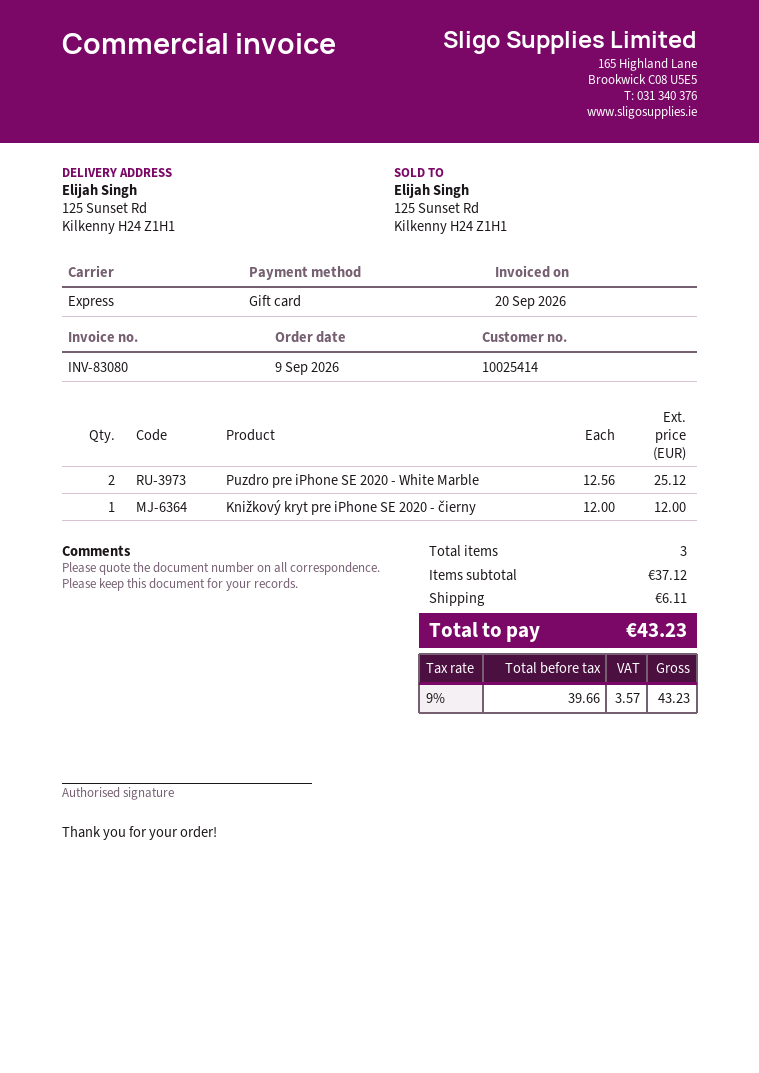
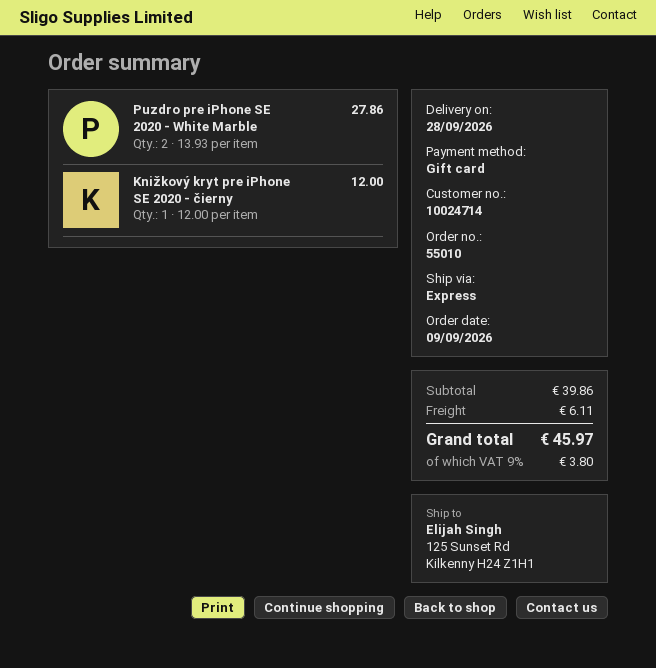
customer number: 10025414 -> 10024714
Puzdro pre iPhone SE 2020 - White Marble: 2 x 12.56 = 25.12 -> 2 x 13.93 = 27.86
subtotal: 37.12 -> 39.86
tax: 9% = 3.57 -> 9% = 3.80
total: 43.23 -> 45.97

